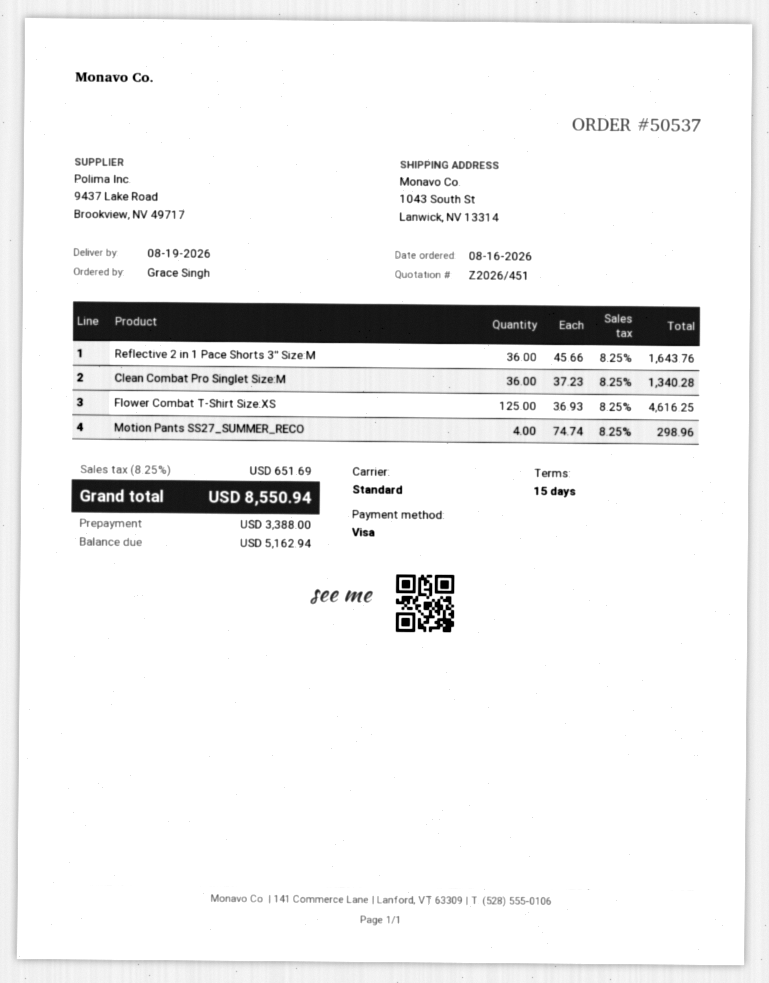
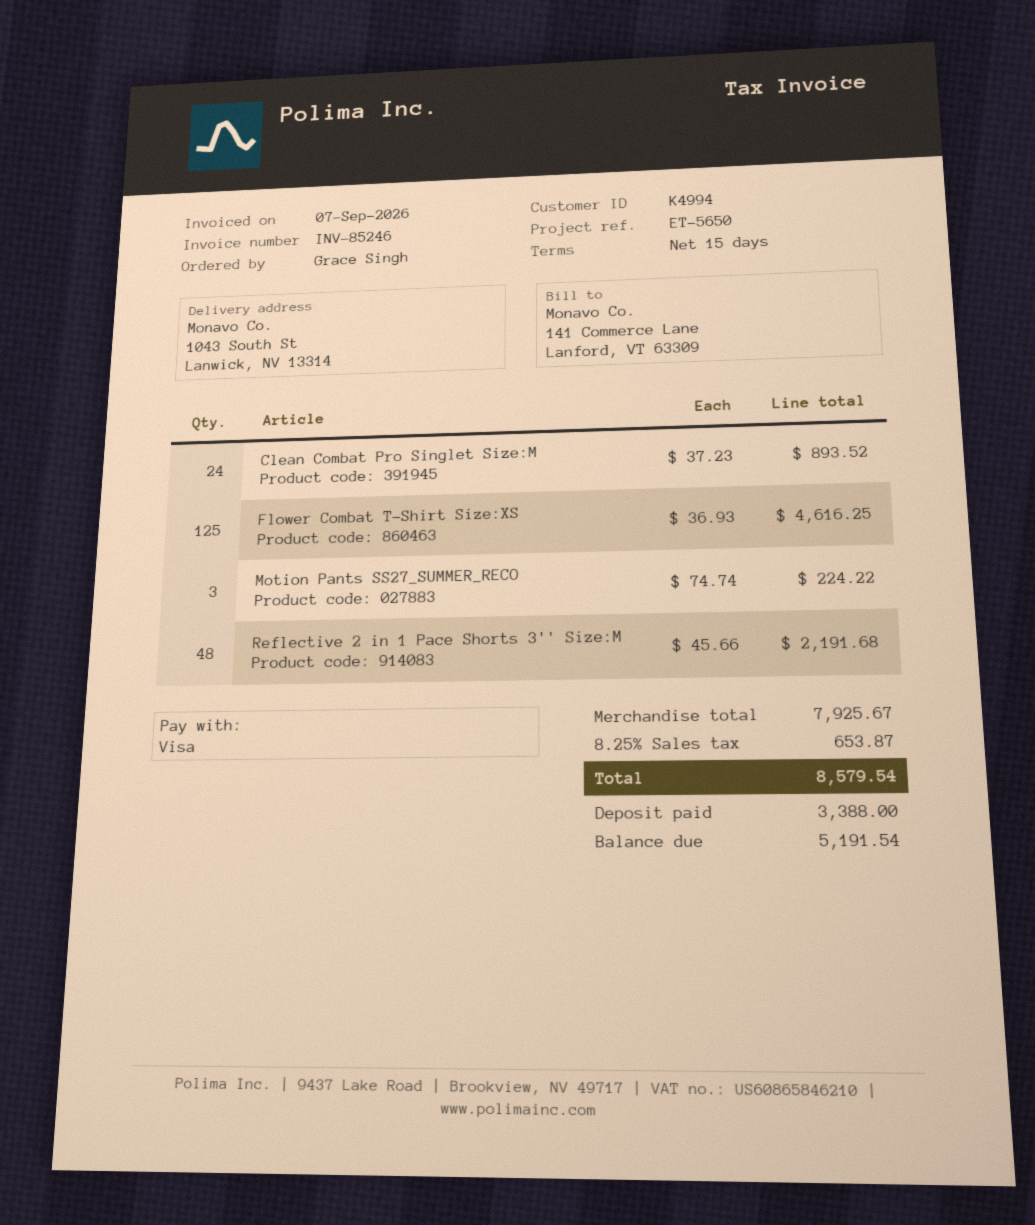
Reflective 2 in 1 Pace Shorts 3'' Size:M: 36 x 45.66 = 1643.76 -> 48 x 45.66 = 2191.68
Clean Combat Pro Singlet Size:M: 36 x 37.23 = 1340.28 -> 24 x 37.23 = 893.52
Motion Pants SS27_SUMMER_RECO: 4 x 74.74 = 298.96 -> 3 x 74.74 = 224.22
tax: 8.25% = 651.69 -> 8.25% = 653.87
total: 8550.94 -> 8579.54
balance: 5162.94 -> 5191.54

